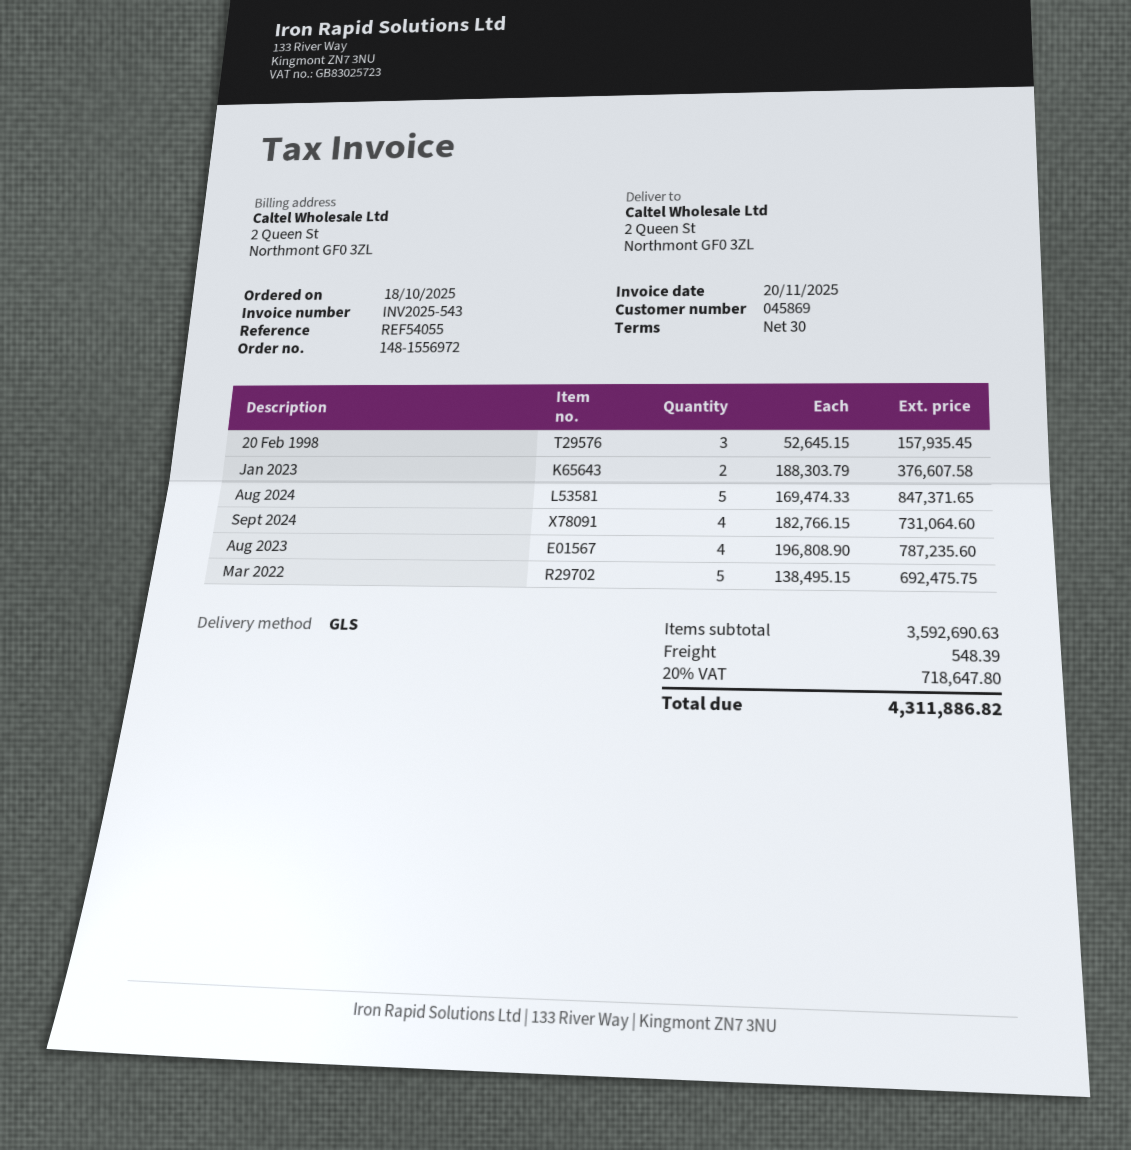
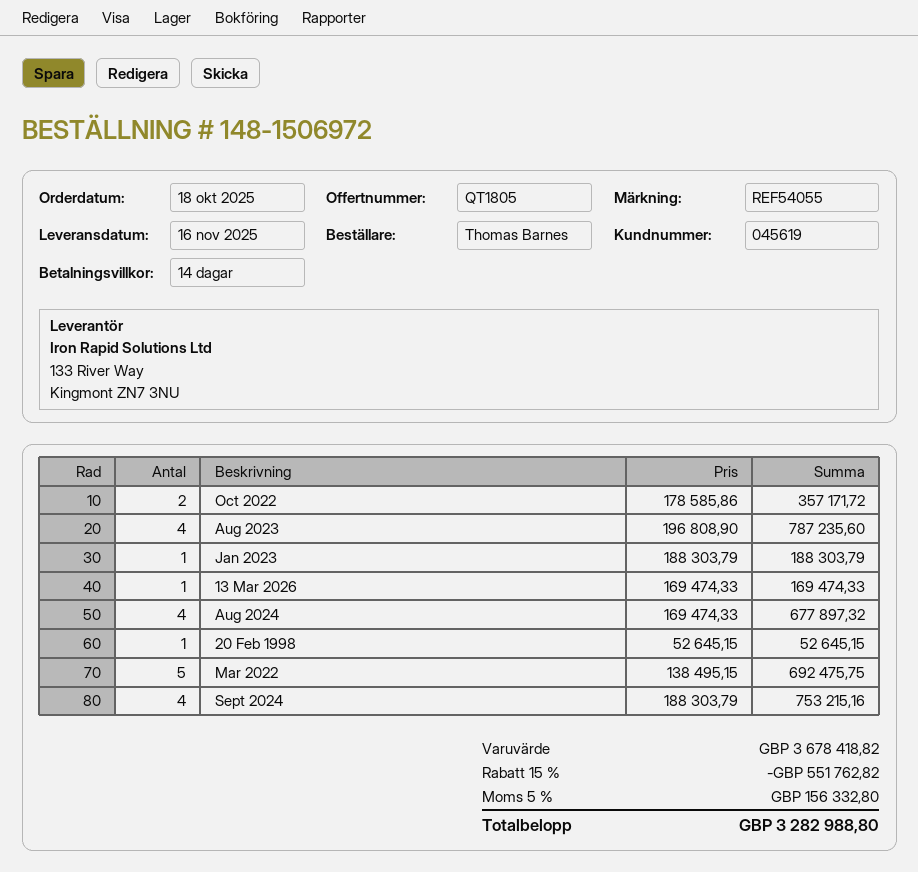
order number: 148-1556972 -> 148-1506972
payment terms: 30 days -> 14 days
customer number: 045869 -> 045619
20 Feb 1998: 3 x 52645.15 = 157935.45 -> 1 x 52645.15 = 52645.15
Jan 2023: 2 x 188303.79 = 376607.58 -> 1 x 188303.79 = 188303.79
Aug 2024: 5 x 169474.33 = 847371.65 -> 4 x 169474.33 = 677897.32
Sept 2024: 4 x 182766.15 = 731064.60 -> 4 x 188303.79 = 753215.16
Oct 2022: none -> 2 x 178585.86 = 357171.72
13 Mar 2026: none -> 1 x 169474.33 = 169474.33
subtotal: 3592690.63 -> 3678418.82
discount: none -> 15% = 551762.82
shipping: 548.39 -> none
tax: 20% = 718647.80 -> 5% = 156332.80
total: 4311886.82 -> 3282988.80

